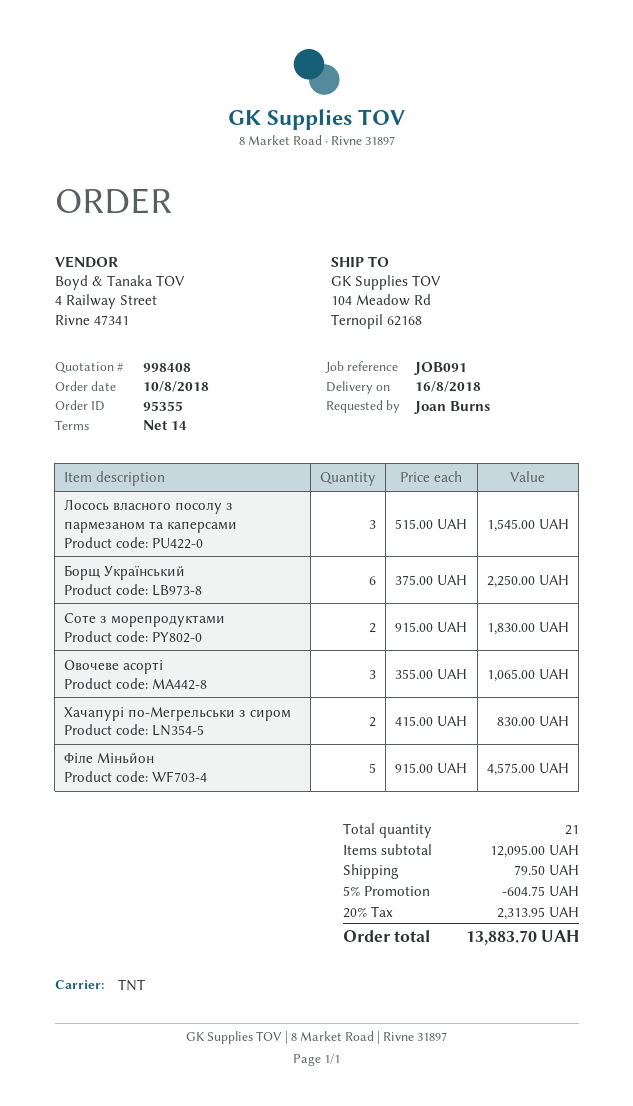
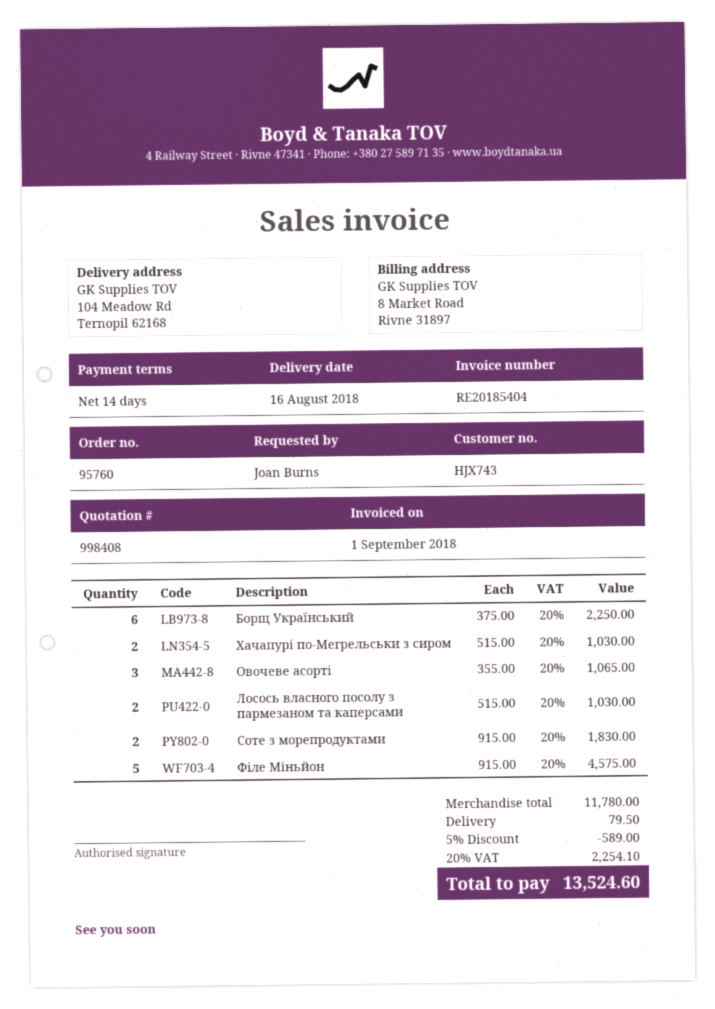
order number: 95355 -> 95760
Лосось власного посолу з пармезаном та каперсами: 3 x 515.00 = 1545.00 -> 2 x 515.00 = 1030.00
Хачапурі по-Мегрельськи з сиром: 2 x 415.00 = 830.00 -> 2 x 515.00 = 1030.00
subtotal: 12095.00 -> 11780.00
discount: 5% = 604.75 -> 5% = 589.00
tax: 20% = 2313.95 -> 20% = 2254.10
total: 13883.70 -> 13524.60

